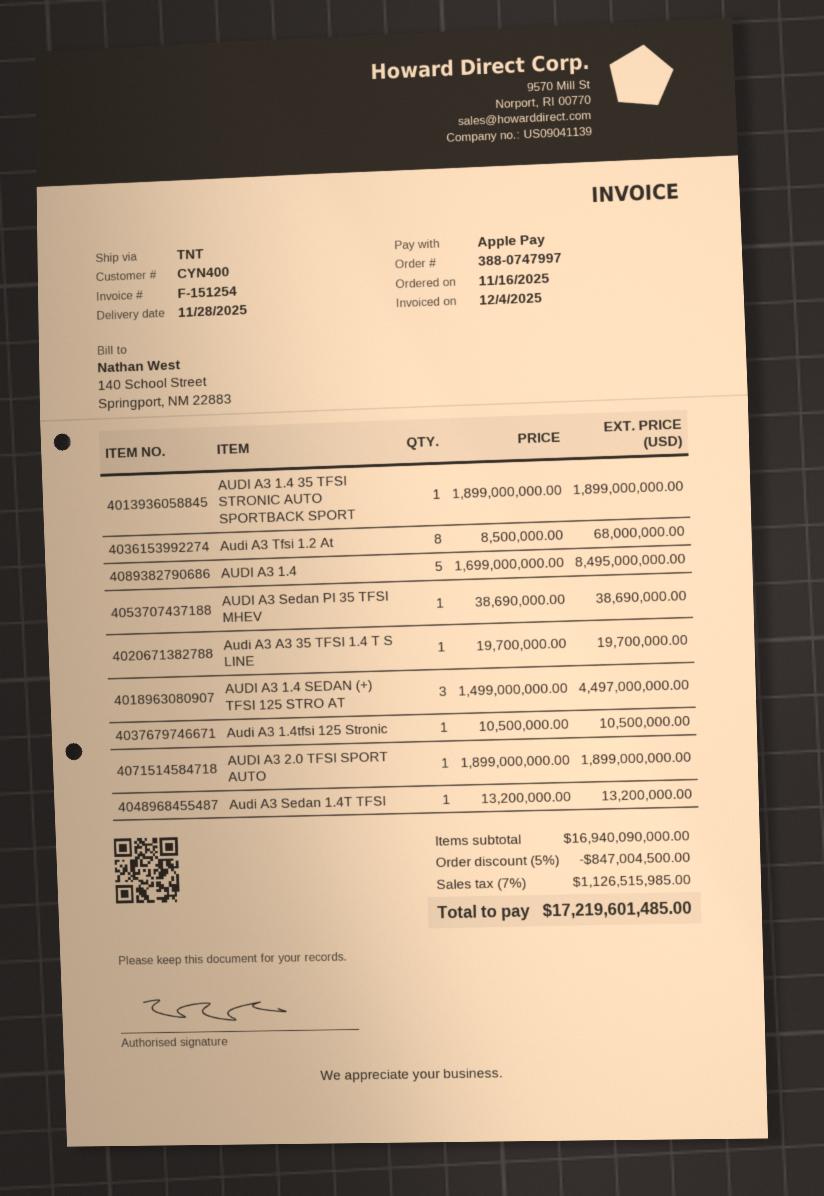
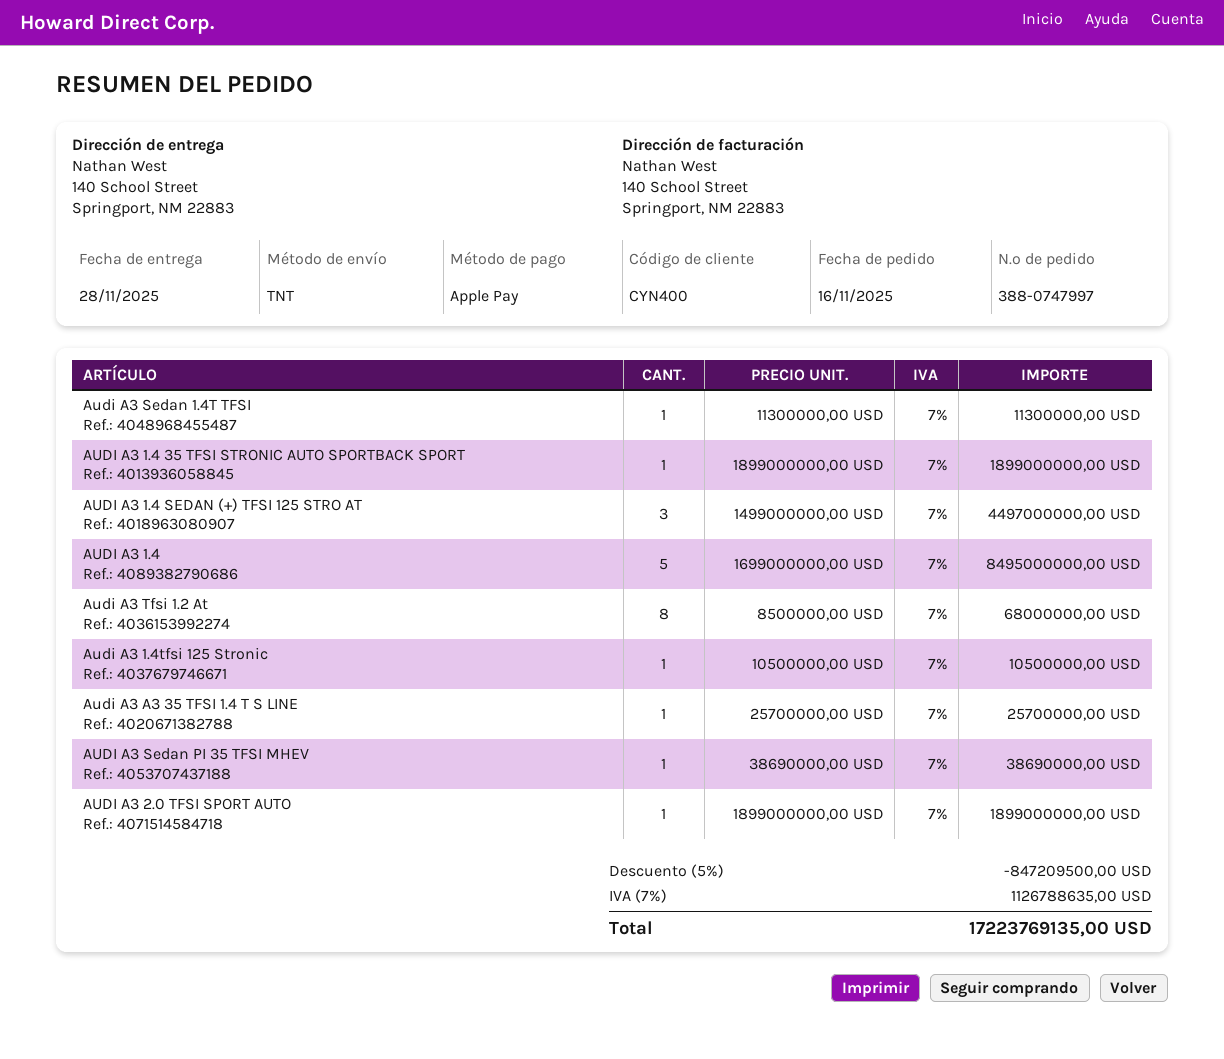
Audi A3 A3 35 TFSI 1.4 T S LINE: 1 x 19700000.00 = 19700000.00 -> 1 x 25700000.00 = 25700000.00
Audi A3 Sedan 1.4T TFSI: 1 x 13200000.00 = 13200000.00 -> 1 x 11300000.00 = 11300000.00
discount: 5% = 847004500.00 -> 5% = 847209500.00
tax: 7% = 1126515985.00 -> 7% = 1126788635.00
total: 17219601485.00 -> 17223769135.00

